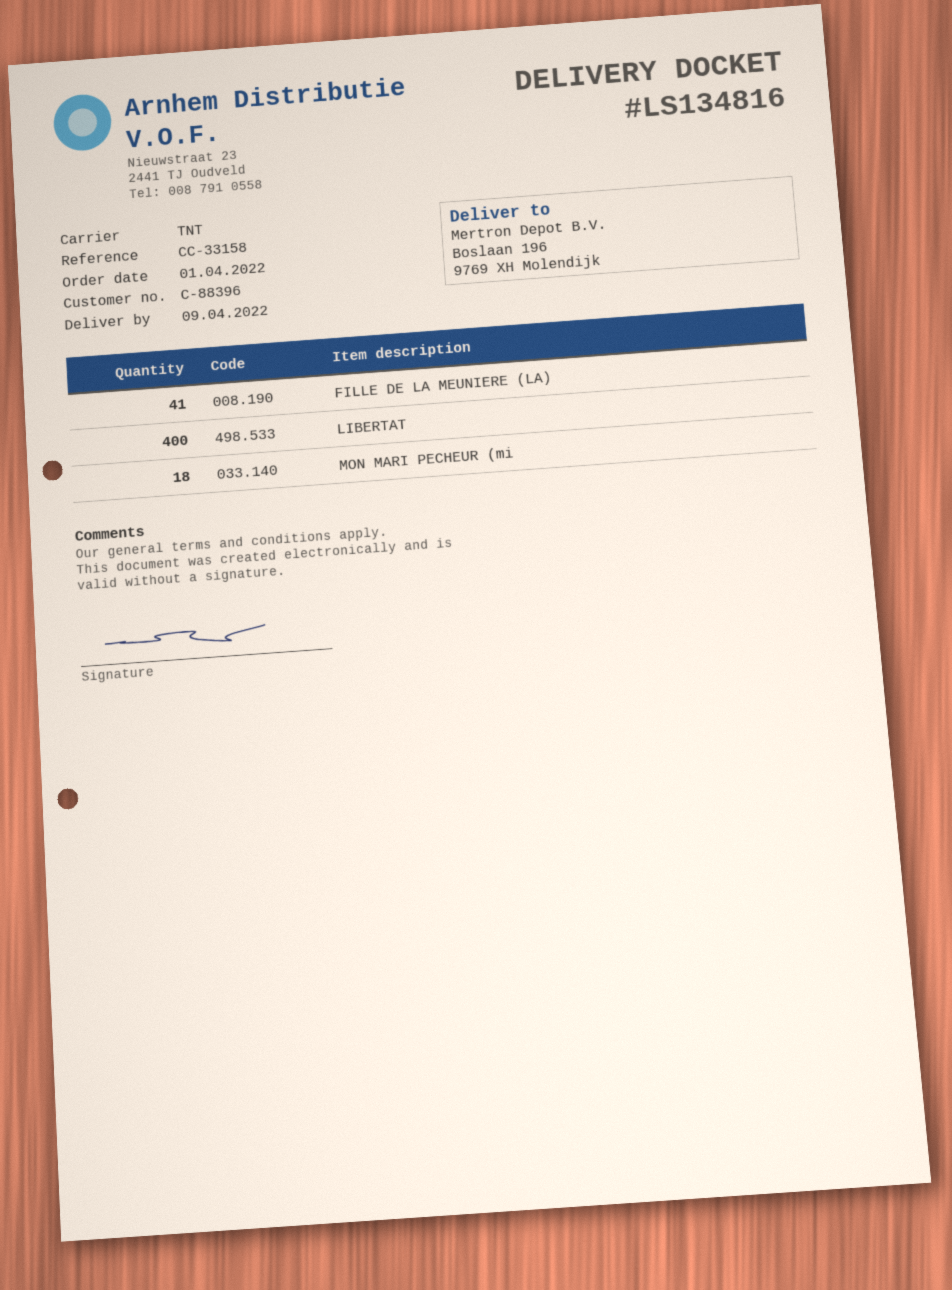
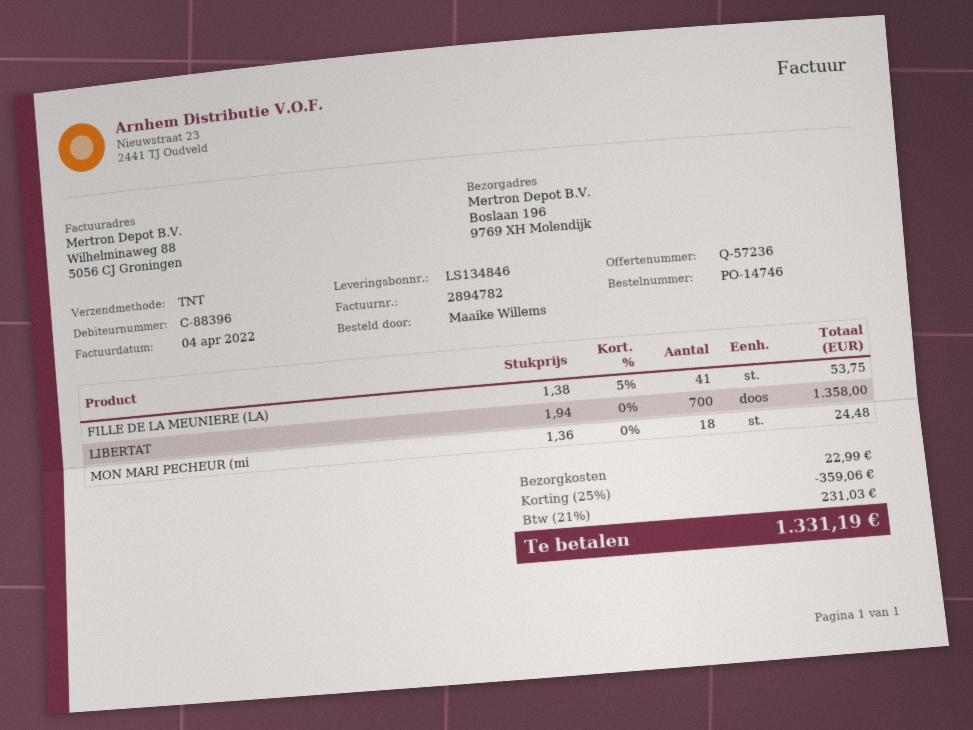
delivery note number: LS134816 -> LS134846
LIBERTAT: 400 -> 700

